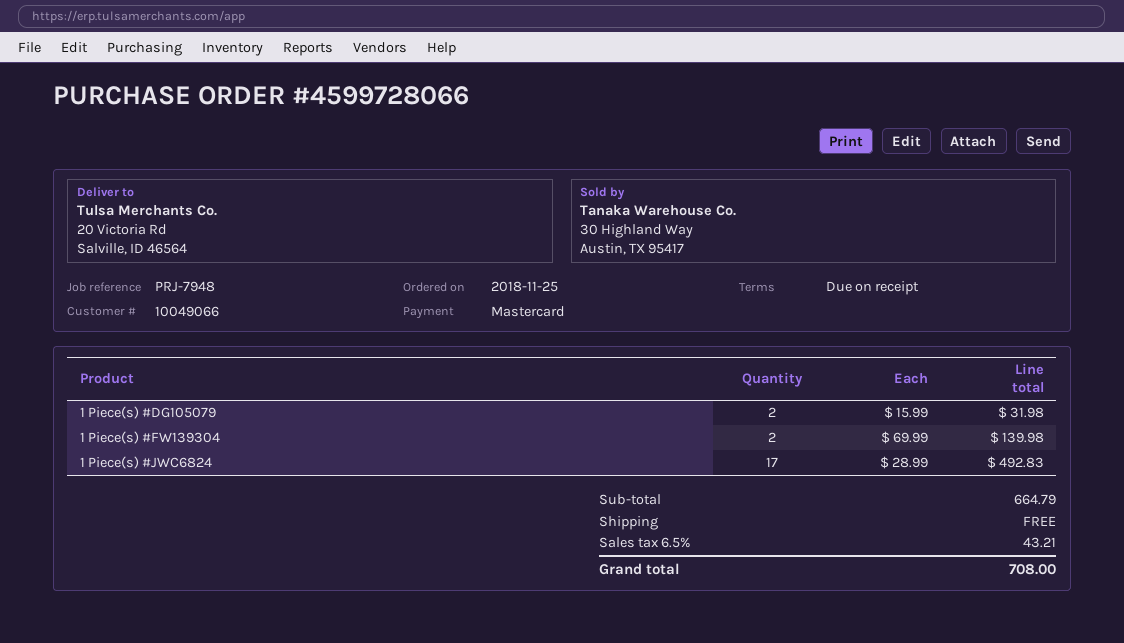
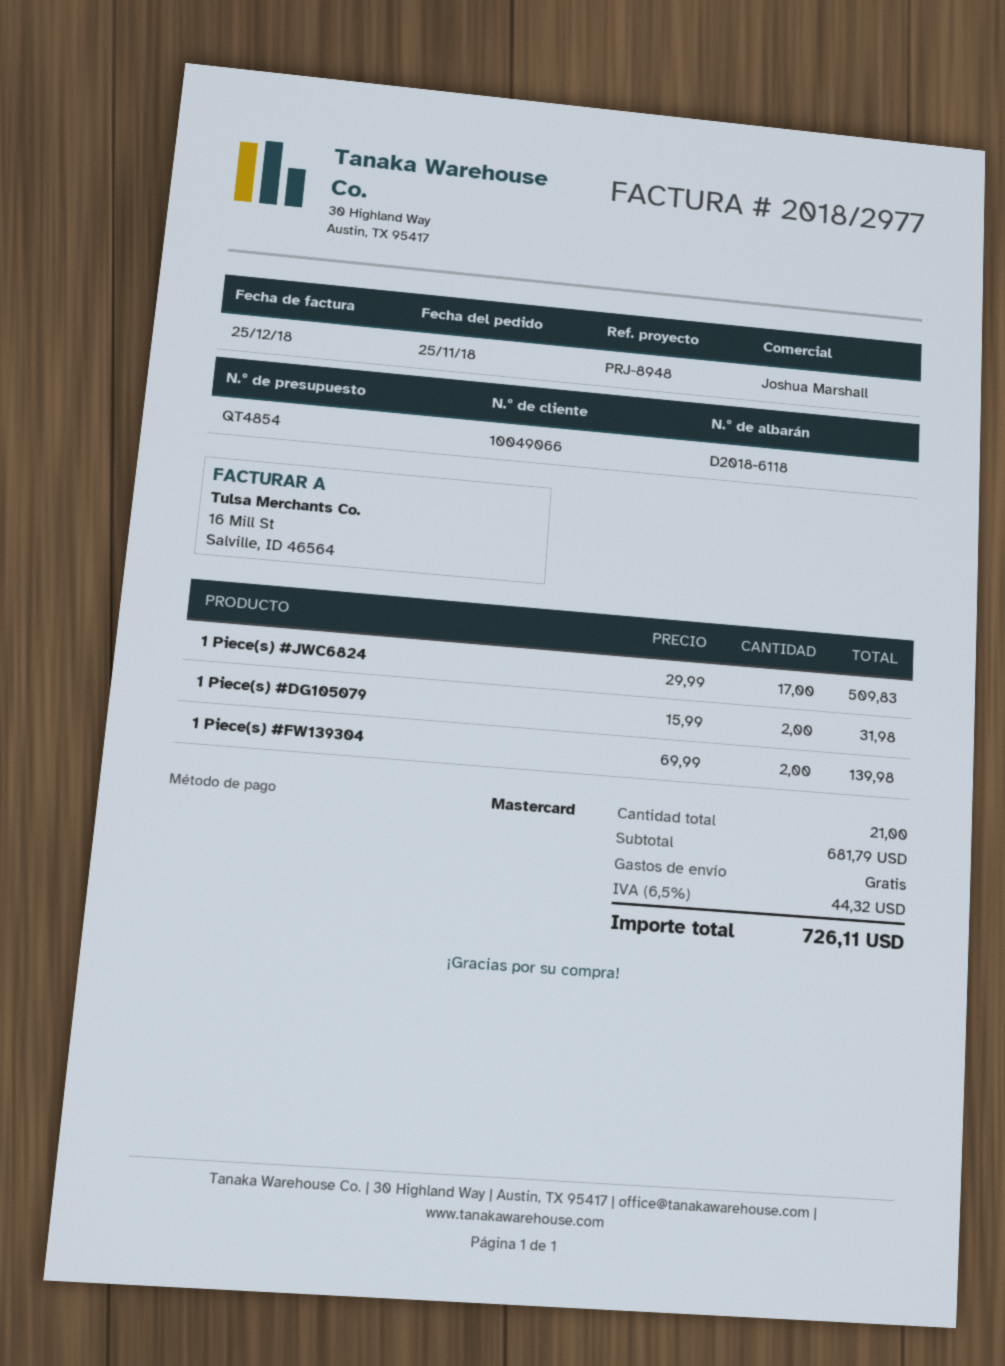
reference: PRJ-7948 -> PRJ-8948
1 Piece(s) #JWC6824: 17 x 28.99 = 492.83 -> 17 x 29.99 = 509.83
subtotal: 664.79 -> 681.79
tax: 6.5% = 43.21 -> 6.5% = 44.32
total: 708.00 -> 726.11

